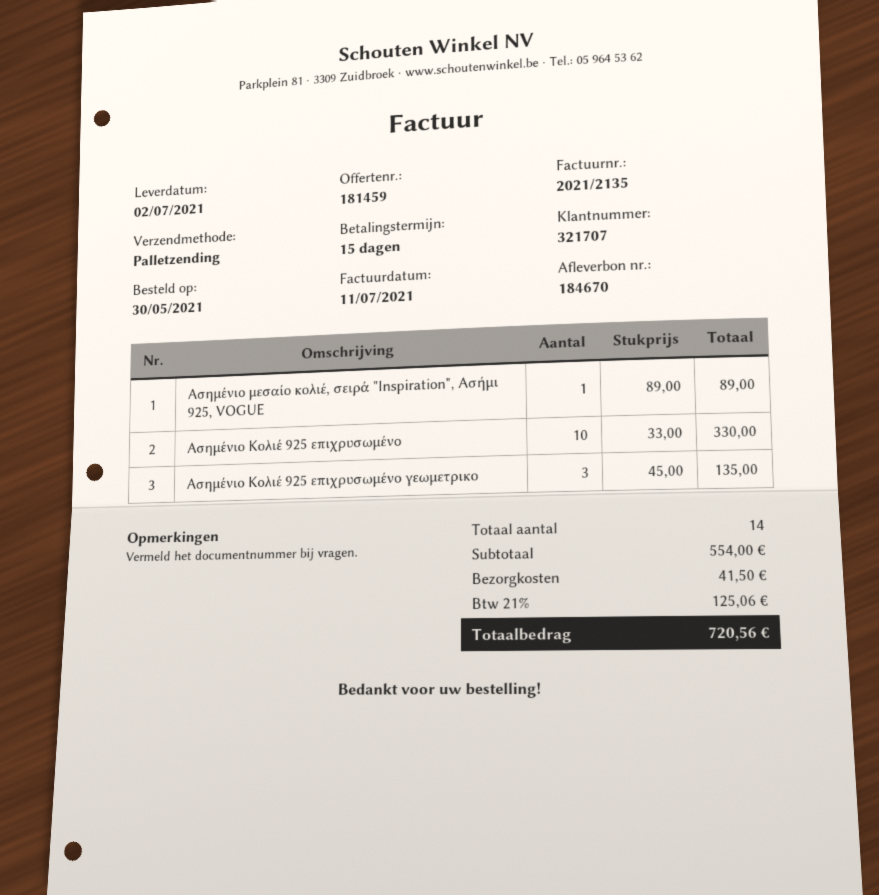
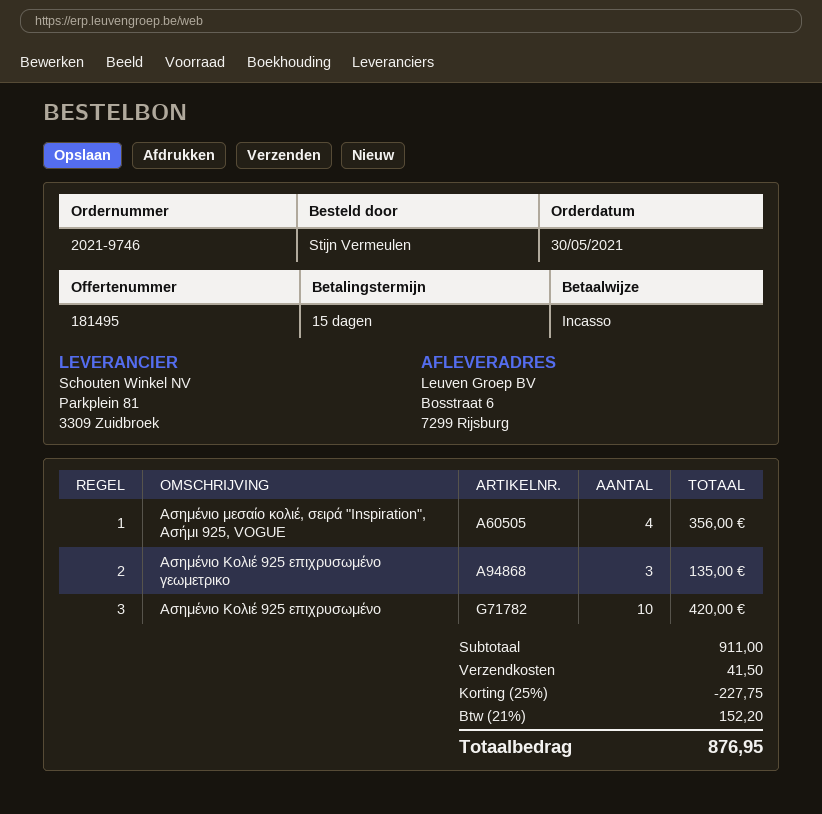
quote number: 181459 -> 181495
Ασημένιο μεσαίο κολιέ, σειρά "Inspiration", Ασήμι 925, VOGUE: 1 for 89.00 -> 4 for 356.00
Ασημένιο Κολιέ 925 επιχρυσωμένο: 10 for 330.00 -> 10 for 420.00
subtotal: 554.00 -> 911.00
discount: none -> 25% = 227.75
tax: 21% = 125.06 -> 21% = 152.20
total: 720.56 -> 876.95

